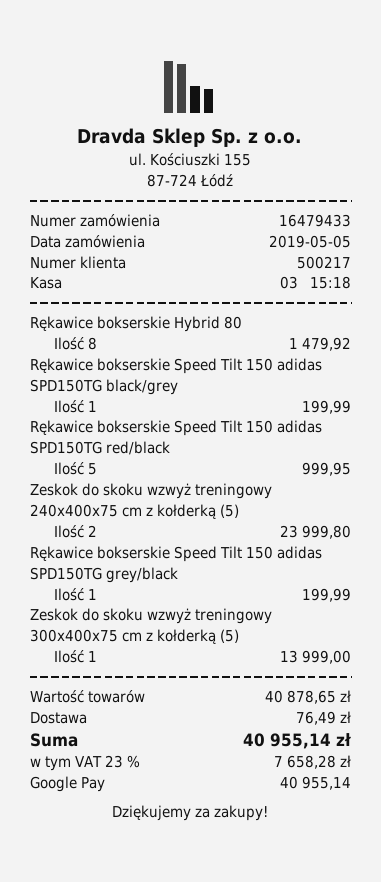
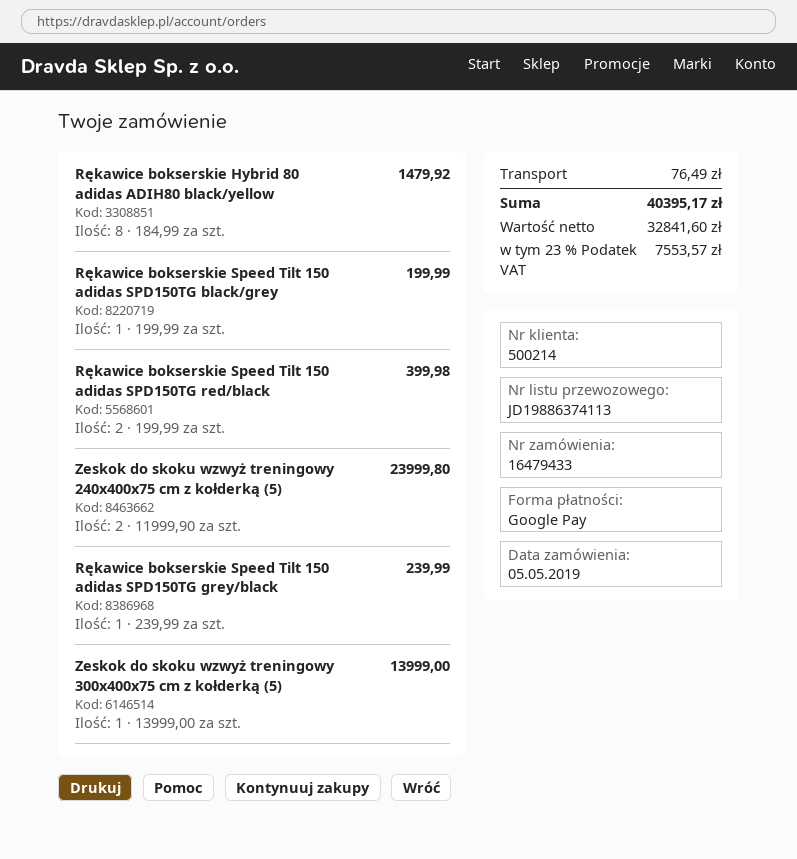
customer number: 500217 -> 500214
Rękawice bokserskie Speed Tilt 150 adidas SPD150TG red/black: 5 for 999.95 -> 2 for 399.98
Rękawice bokserskie Speed Tilt 150 adidas SPD150TG grey/black: 1 for 199.99 -> 1 for 239.99
tax: 23% = 7658.28 -> 23% = 7553.57
total: 40955.14 -> 40395.17

